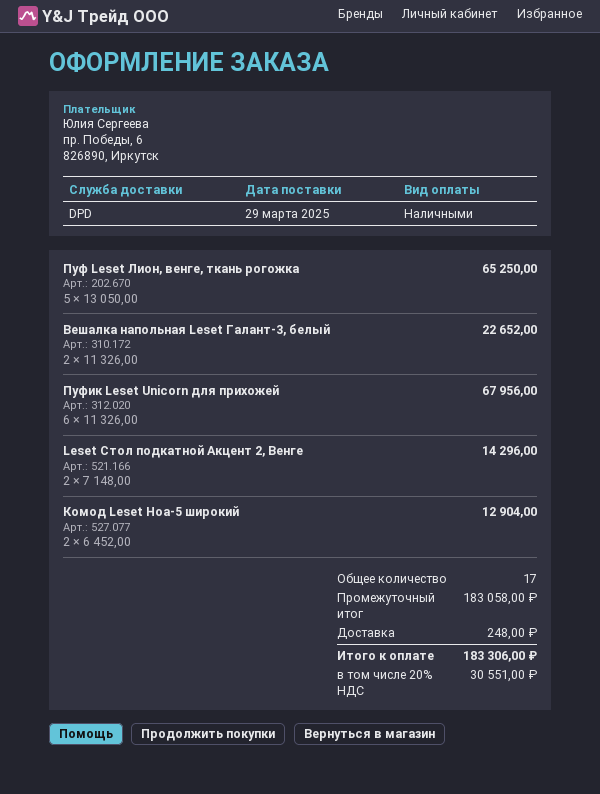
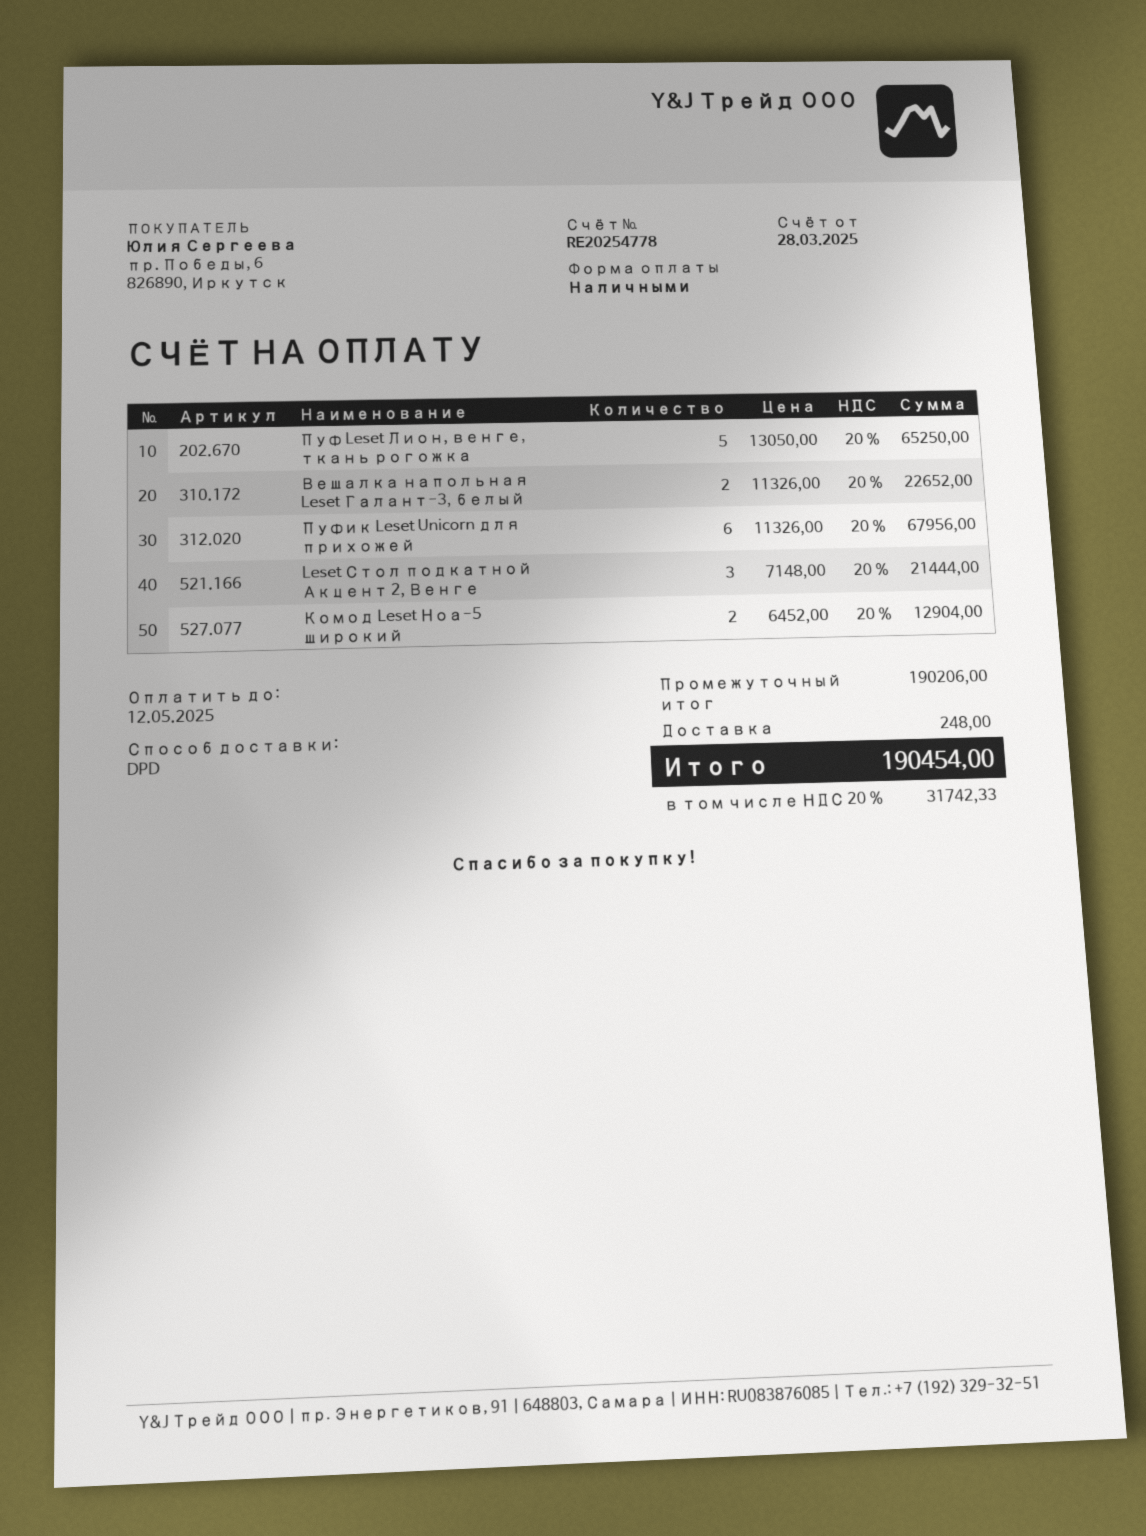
Leset Стол подкатной Акцент 2, Венге: 2 x 7148.00 = 14296.00 -> 3 x 7148.00 = 21444.00
subtotal: 183058.00 -> 190206.00
tax: 20% = 30551.00 -> 20% = 31742.33
total: 183306.00 -> 190454.00

